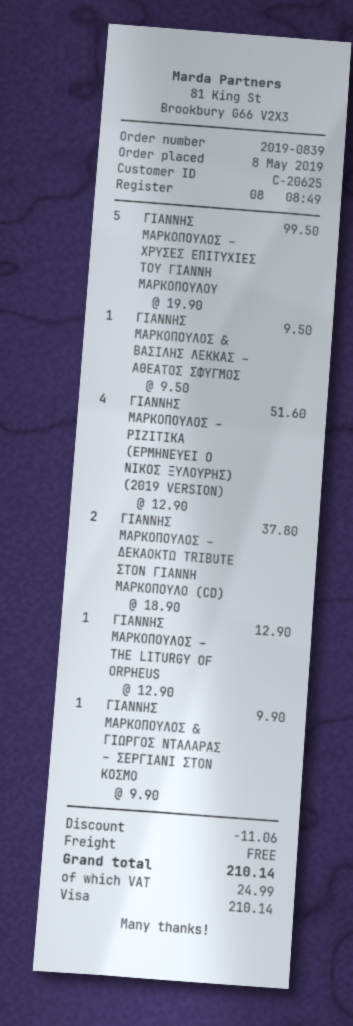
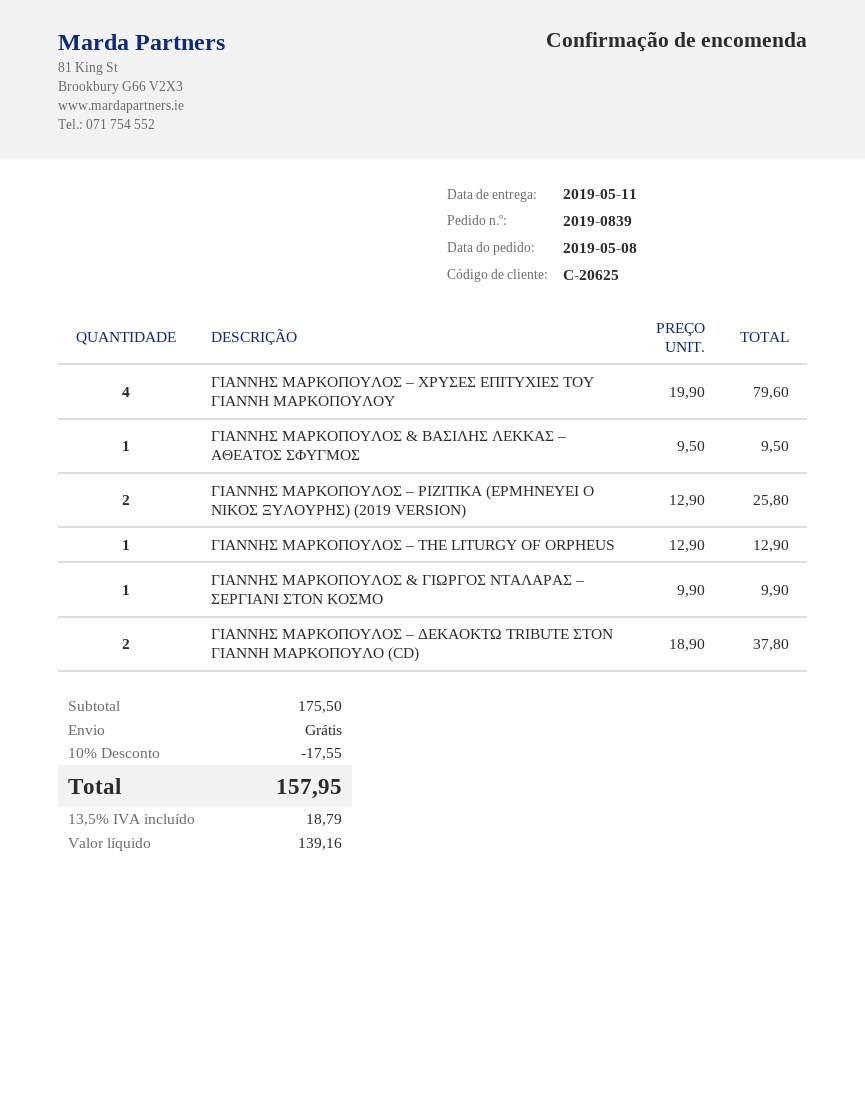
ΓΙΑΝΝΗΣ ΜΑΡΚΟΠΟΥΛΟΣ – ΧΡΥΣΕΣ ΕΠΙΤΥΧΙΕΣ ΤΟΥ ΓΙΑΝΝΗ ΜΑΡΚΟΠΟΥΛΟΥ: 5 x 19.90 = 99.50 -> 4 x 19.90 = 79.60
ΓΙΑΝΝΗΣ ΜΑΡΚΟΠΟΥΛΟΣ – ΡΙΖΙΤΙΚΑ (ΕΡΜΗΝΕΥΕΙ Ο ΝΙΚΟΣ ΞΥΛΟΥΡΗΣ) (2019 VERSION): 4 x 12.90 = 51.60 -> 2 x 12.90 = 25.80
discount: 11.06 -> 17.55
tax: 24.99 -> 18.79
total: 210.14 -> 157.95

